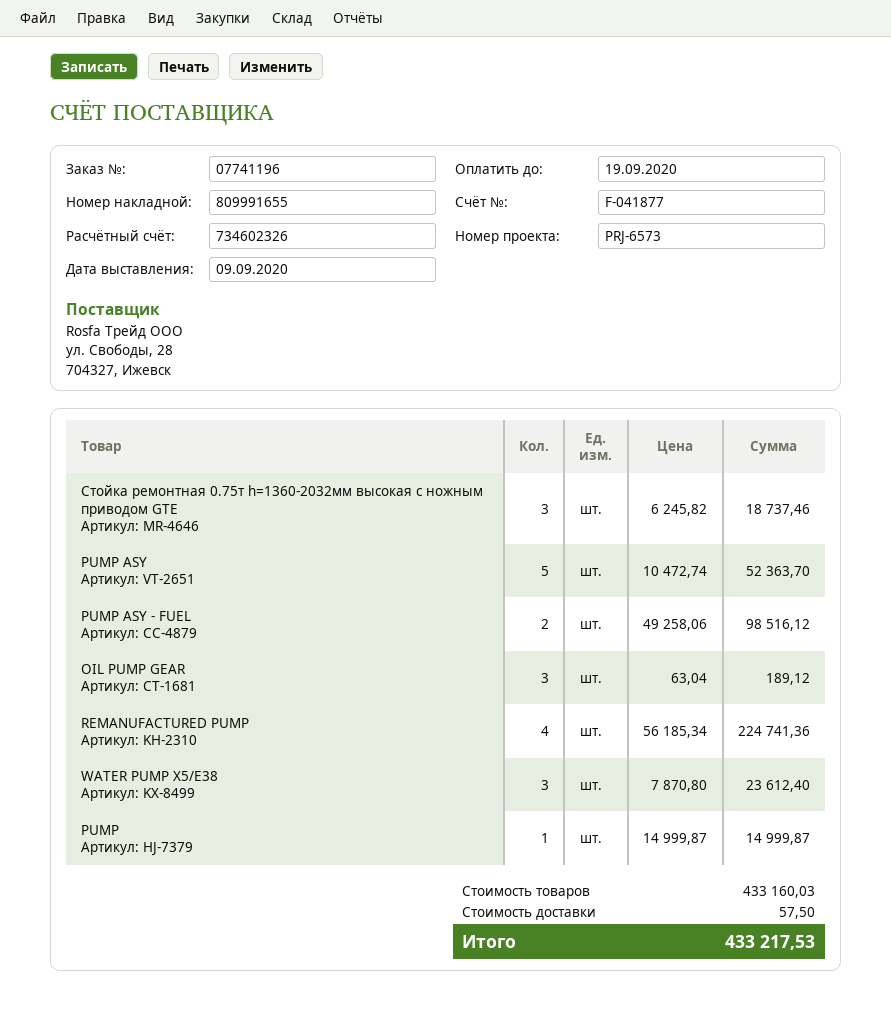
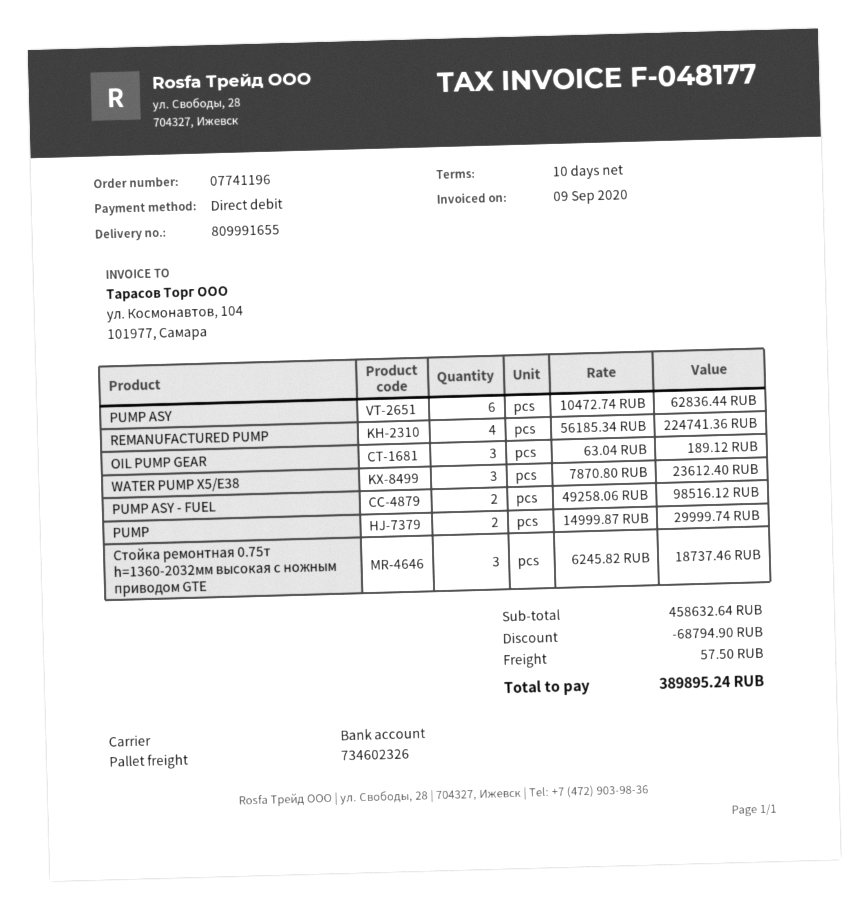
invoice number: F-041877 -> F-048177
PUMP ASY: 5 x 10472.74 = 52363.70 -> 6 x 10472.74 = 62836.44
PUMP: 1 x 14999.87 = 14999.87 -> 2 x 14999.87 = 29999.74
subtotal: 433160.03 -> 458632.64
discount: none -> 68794.90
total: 433217.53 -> 389895.24

